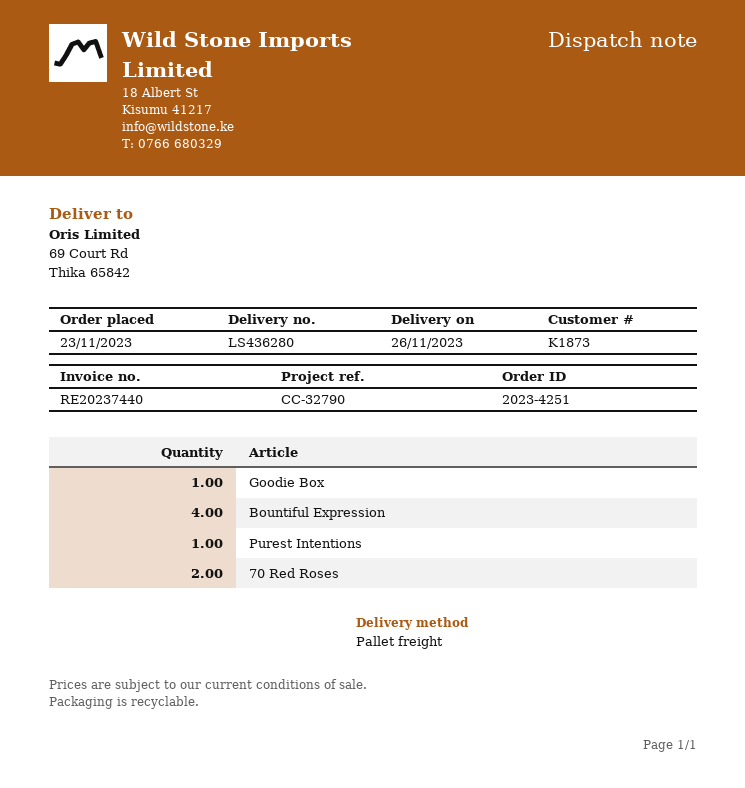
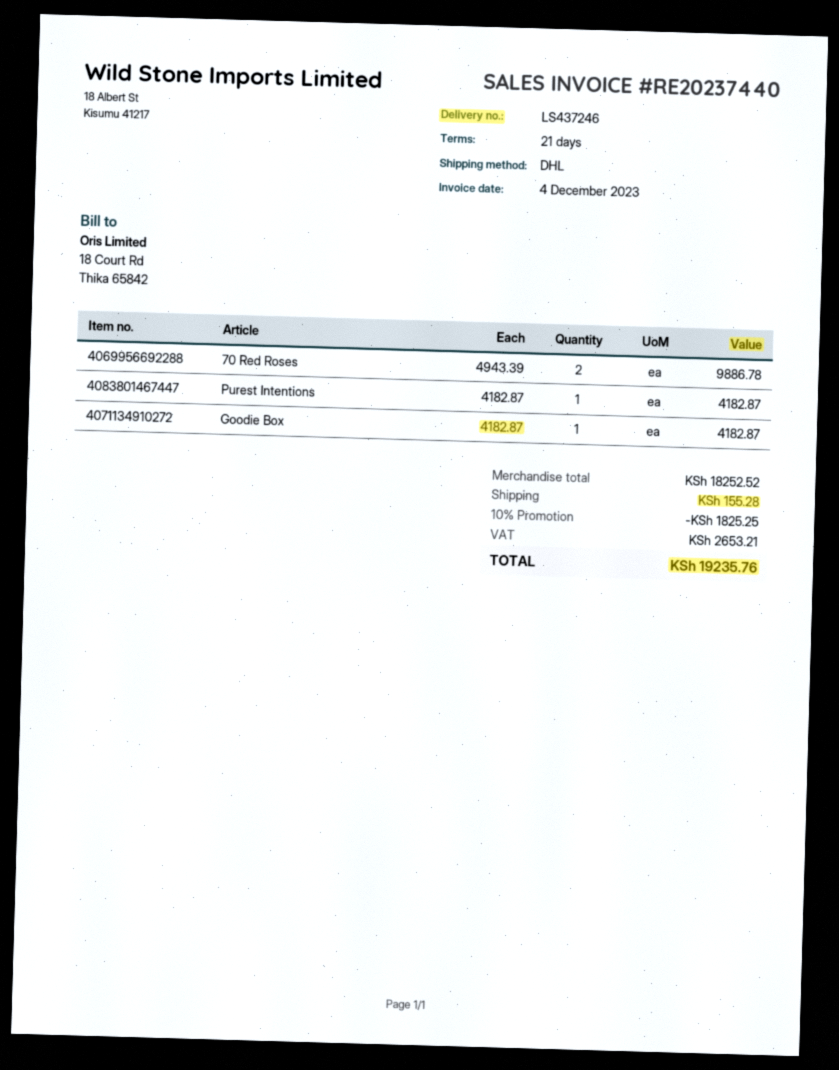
delivery note number: LS436280 -> LS437246
shipping method: pallet freight -> DHL
Bountiful Expression: 4 -> none

